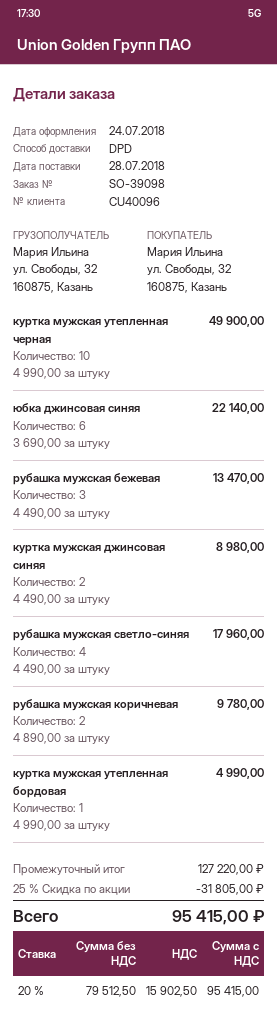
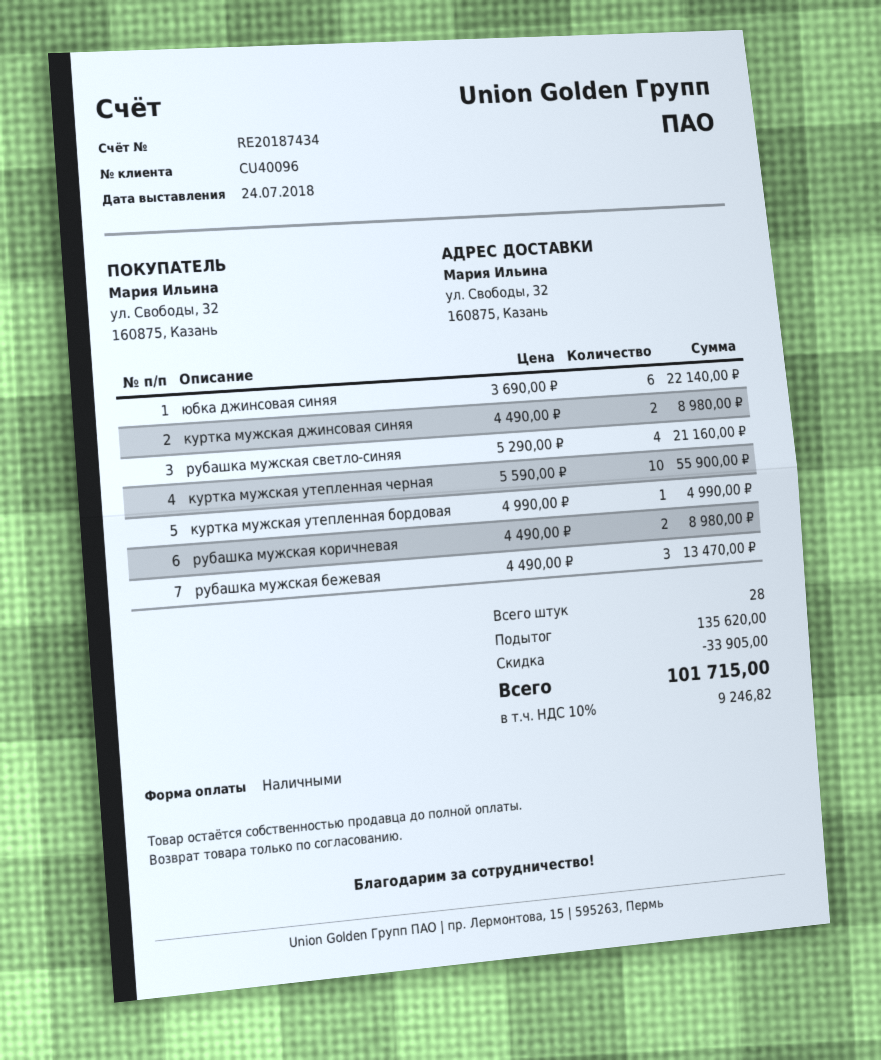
куртка мужская утепленная черная: 10 x 4990.00 = 49900.00 -> 10 x 5590.00 = 55900.00
рубашка мужская светло-синяя: 4 x 4490.00 = 17960.00 -> 4 x 5290.00 = 21160.00
рубашка мужская коричневая: 2 x 4890.00 = 9780.00 -> 2 x 4490.00 = 8980.00
subtotal: 127220.00 -> 135620.00
discount: 31805.00 -> 33905.00
tax: 20% = 15902.50 -> 10% = 9246.82
total: 95415.00 -> 101715.00

